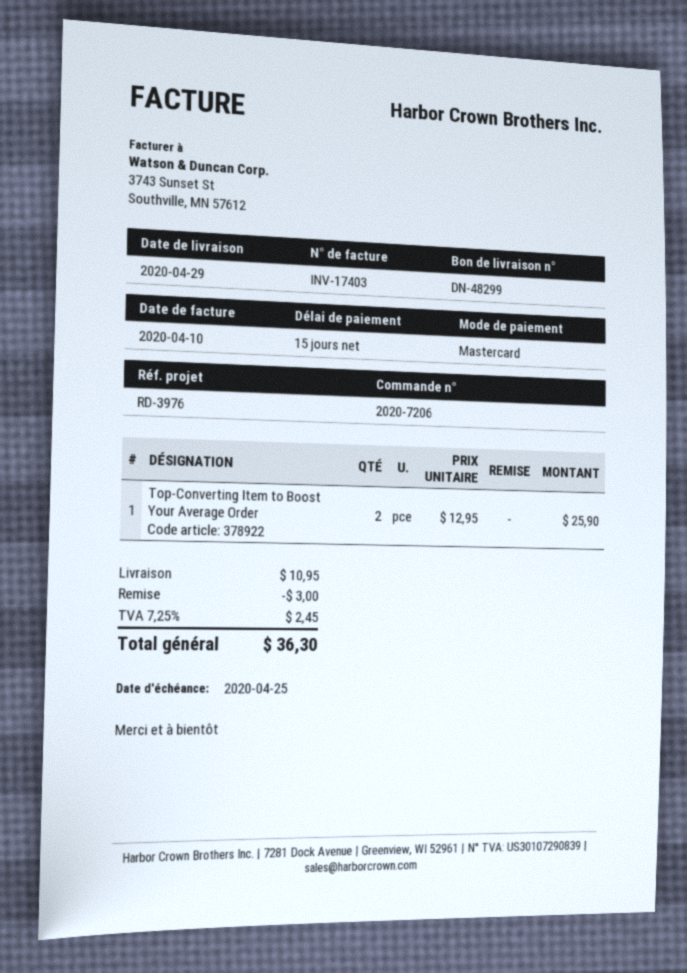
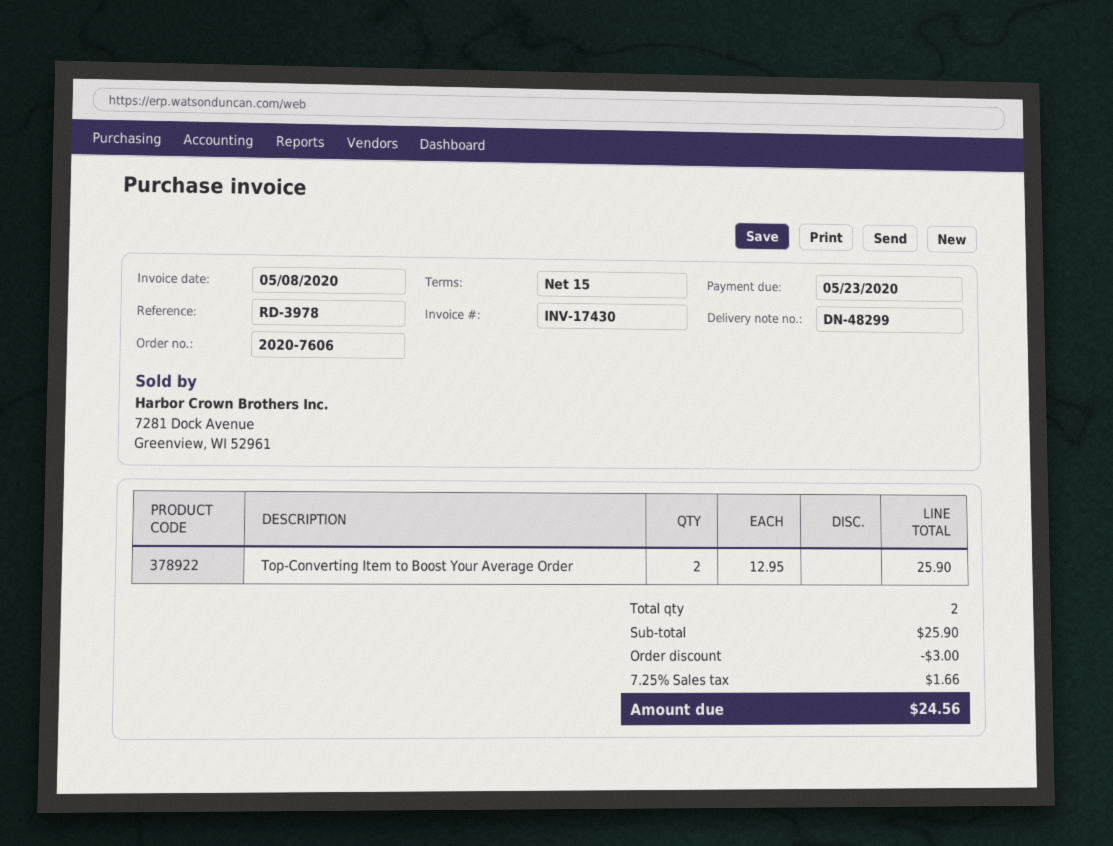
order number: 2020-7206 -> 2020-7606
invoice number: INV-17403 -> INV-17430
invoice date: 2020-04-10 -> 2020-05-08
due date: 2020-04-25 -> 2020-05-23
reference: RD-3976 -> RD-3978
shipping: 10.95 -> none
tax: 7.25% = 2.45 -> 7.25% = 1.66
total: 36.30 -> 24.56

